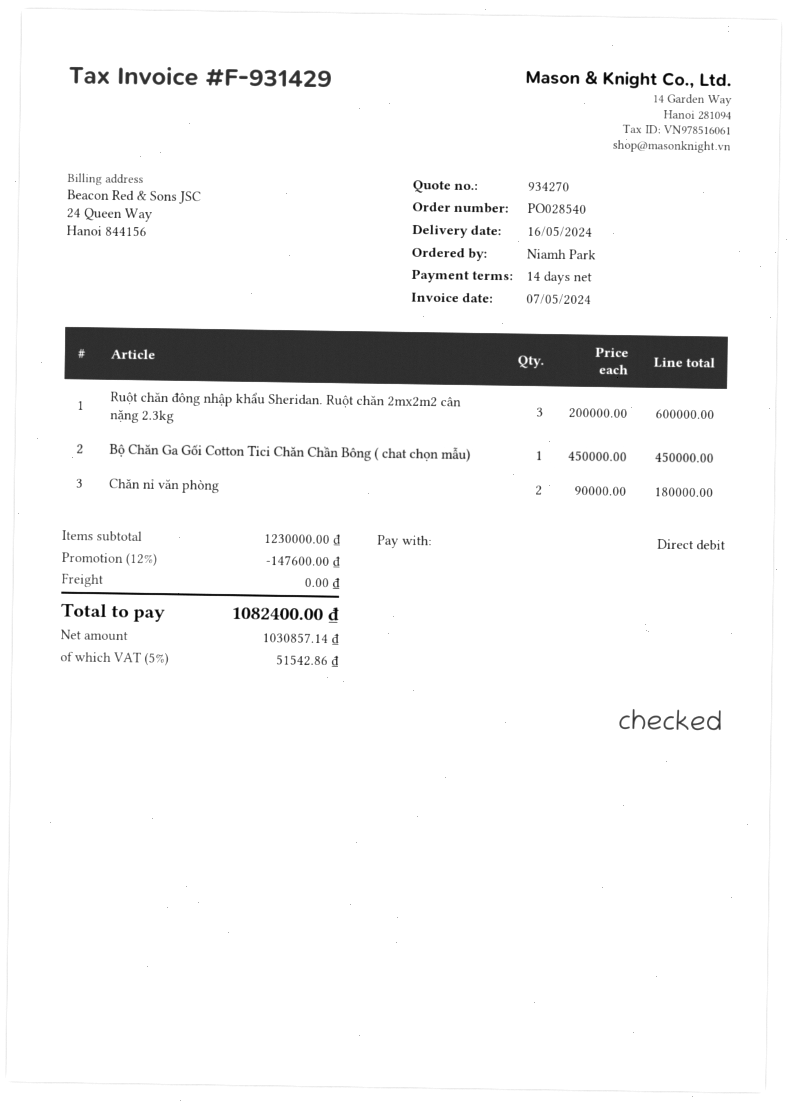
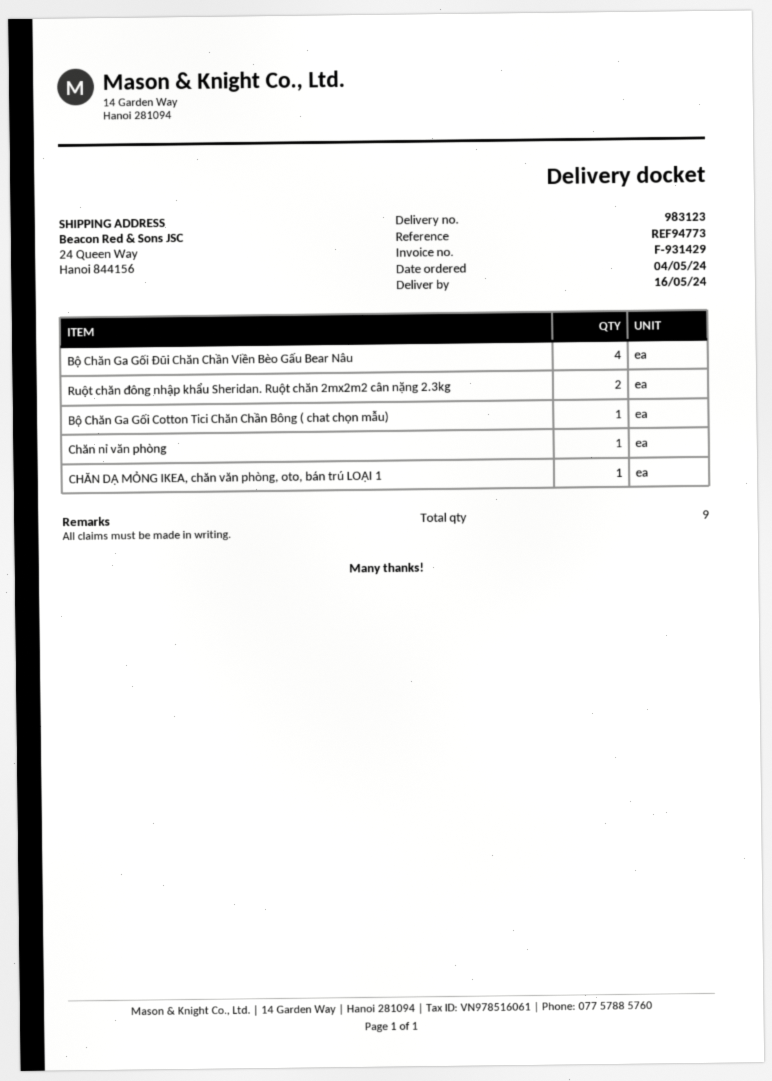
Ruột chăn đông nhập khẩu Sheridan. Ruột chăn 2mx2m2 cân nặng 2.3kg: 3 -> 2
Chăn nỉ văn phòng: 2 -> 1
Bộ Chăn Ga Gối Đũi Chăn Chần Viền Bèo Gấu Bear Nâu: none -> 4
CHĂN DẠ MỎNG IKEA, chăn văn phòng, oto, bán trú LOẠI 1: none -> 1

